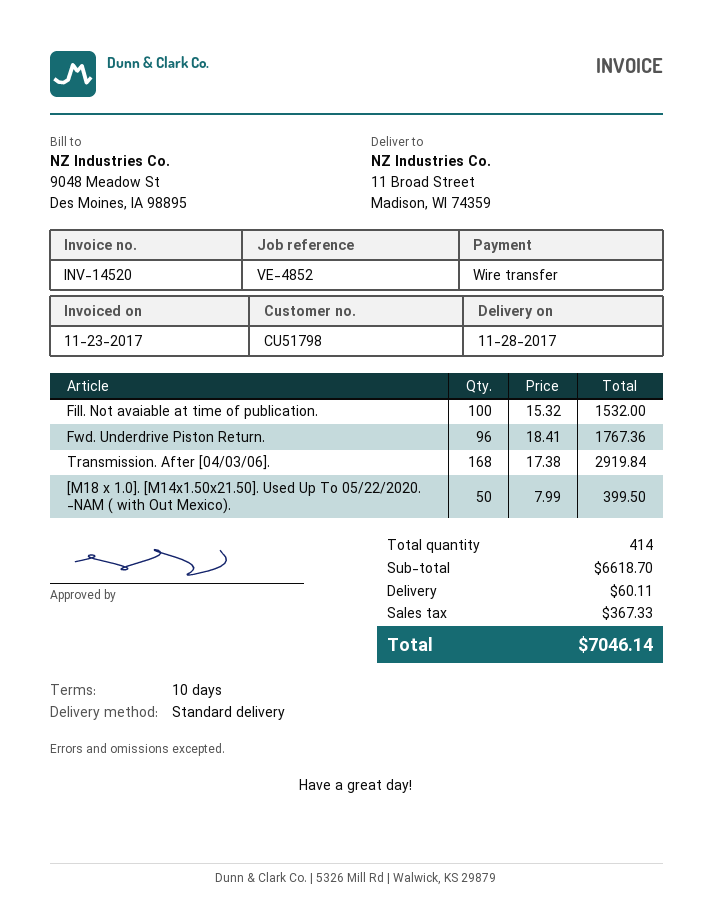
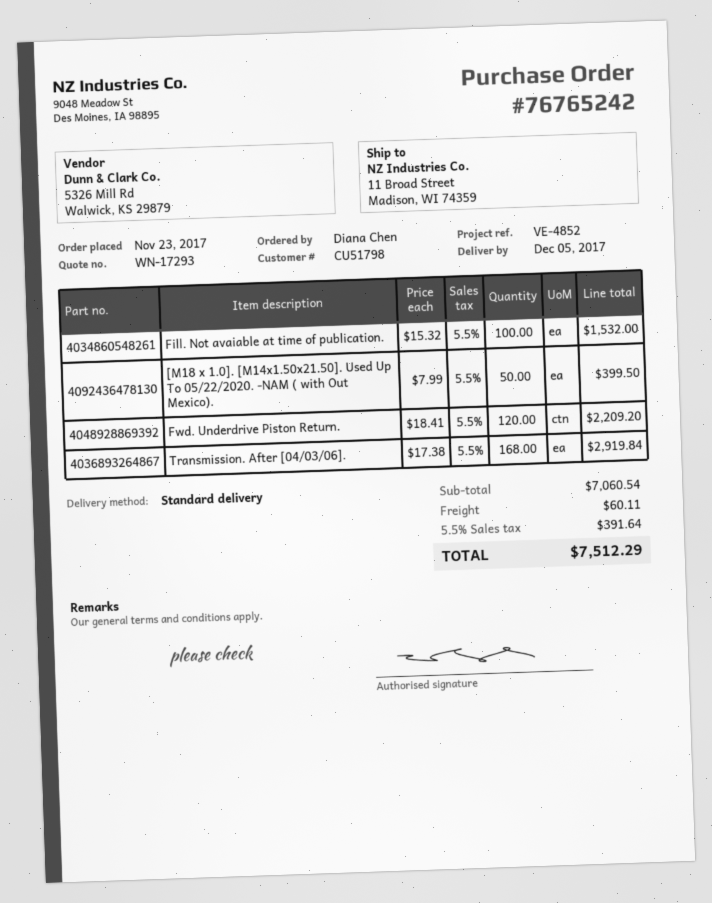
delivery date: 2017-11-28 -> 2017-12-05
Fwd. Underdrive Piston Return.: 96 x 18.41 = 1767.36 -> 120 x 18.41 = 2209.20
subtotal: 6618.70 -> 7060.54
tax: 367.33 -> 391.64
total: 7046.14 -> 7512.29

